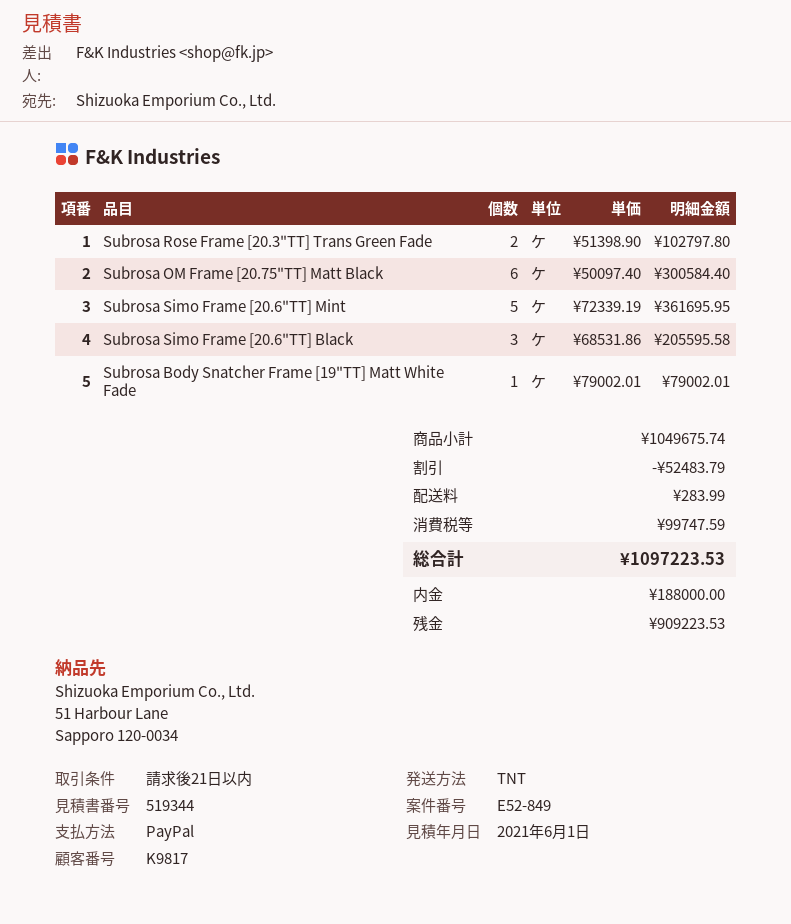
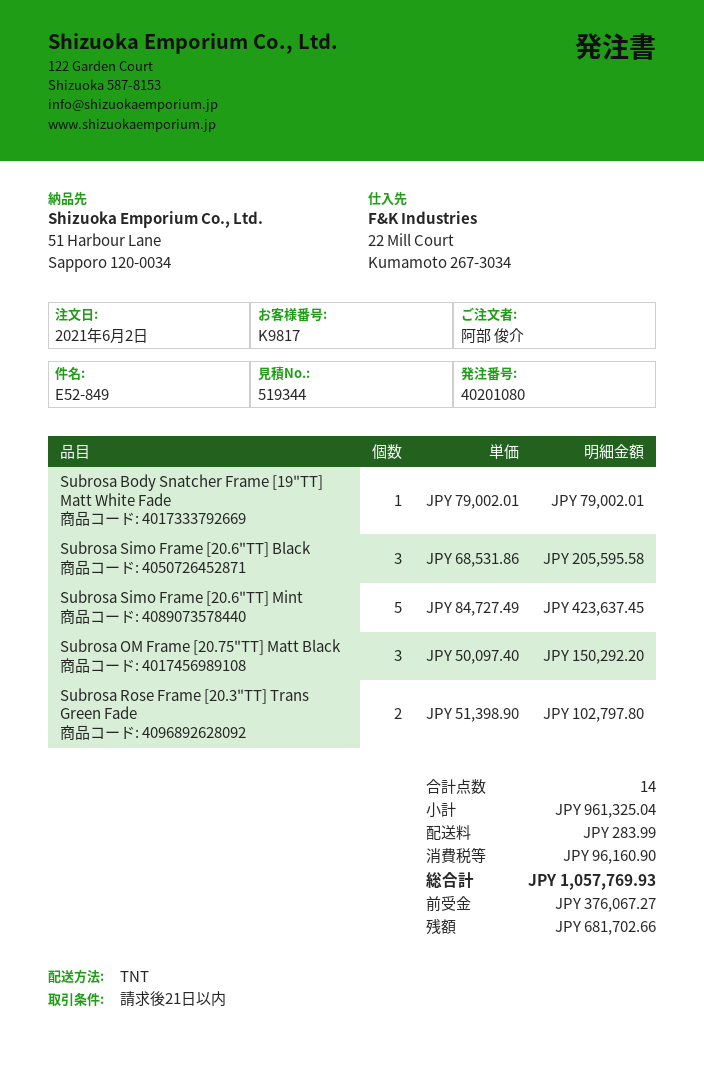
Subrosa OM Frame [20.75"TT] Matt Black: 6 x 50097.40 = 300584.40 -> 3 x 50097.40 = 150292.20
Subrosa Simo Frame [20.6"TT] Mint: 5 x 72339.19 = 361695.95 -> 5 x 84727.49 = 423637.45
subtotal: 1049675.74 -> 961325.04
discount: 52483.79 -> none
tax: 99747.59 -> 96160.90
total: 1097223.53 -> 1057769.93
deposit: 188000.00 -> 376067.27
balance: 909223.53 -> 681702.66

